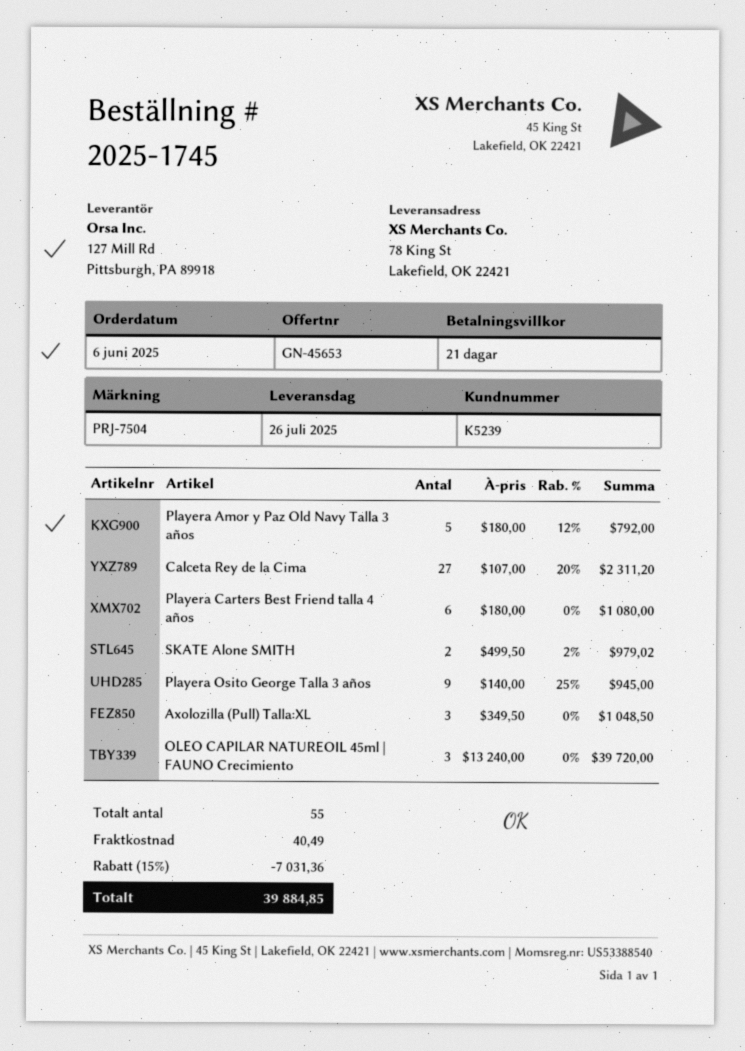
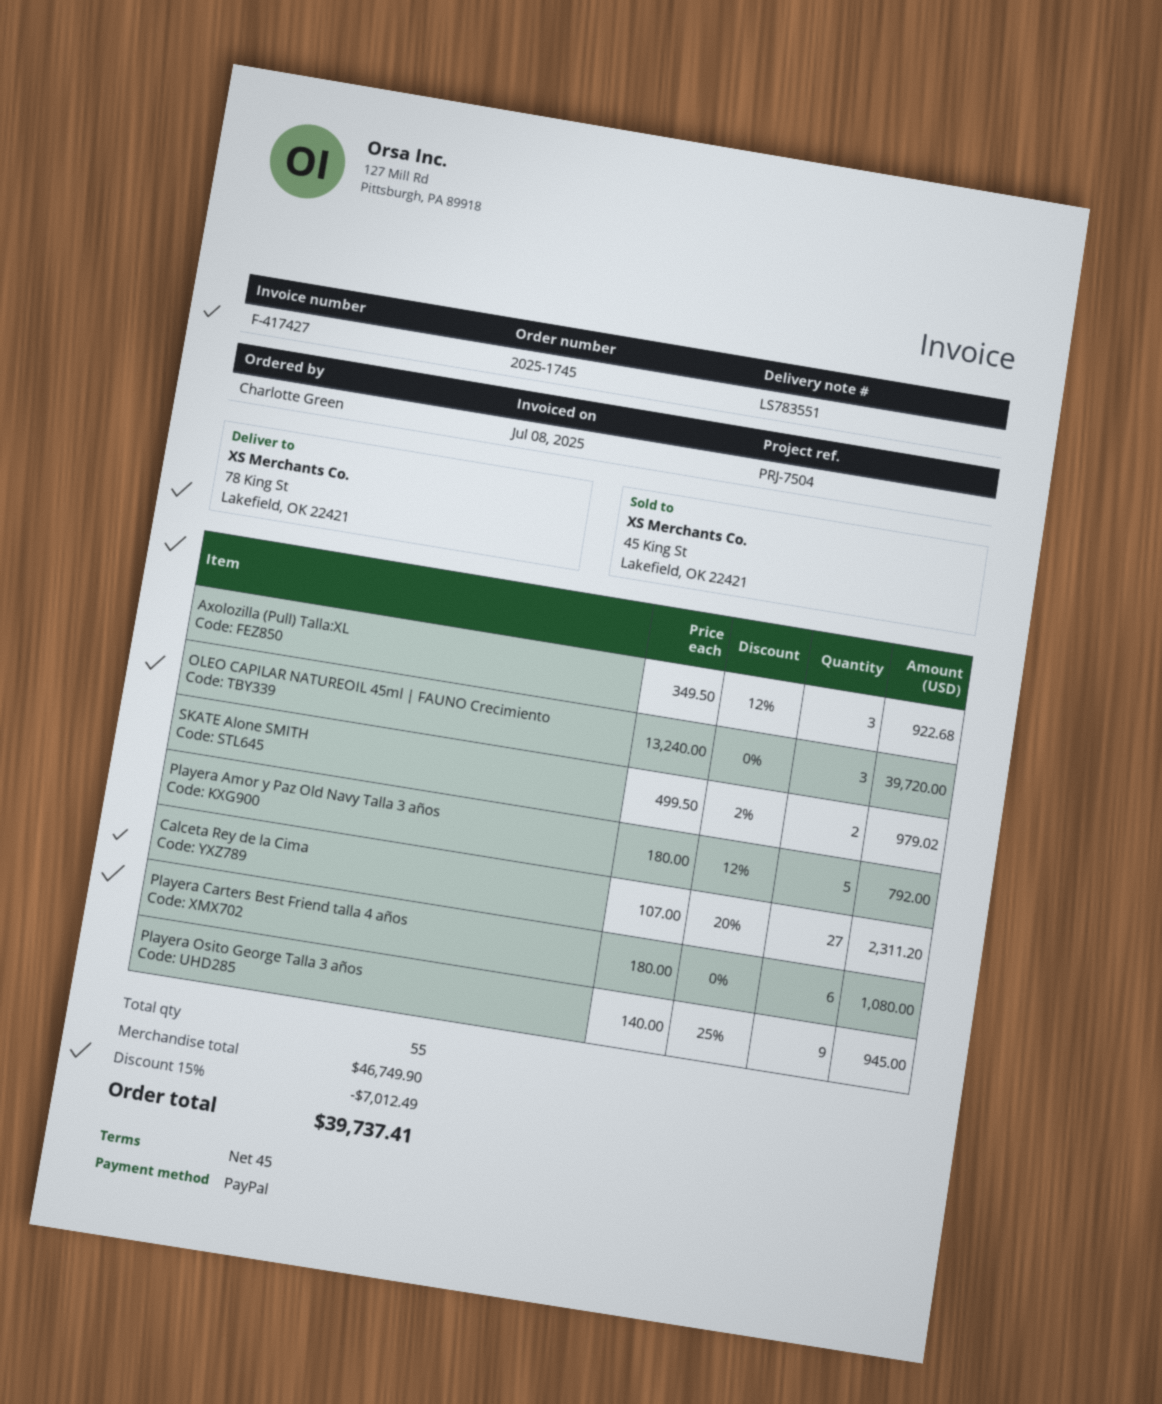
payment terms: 21 days -> 45 days
Axolozilla (Pull) Talla:XL: 3 x 349.50 = 1048.50 -> 3 x 349.50 - 12% = 922.68
discount: 15% = 7031.36 -> 15% = 7012.49
shipping: 40.49 -> none
total: 39884.85 -> 39737.41

